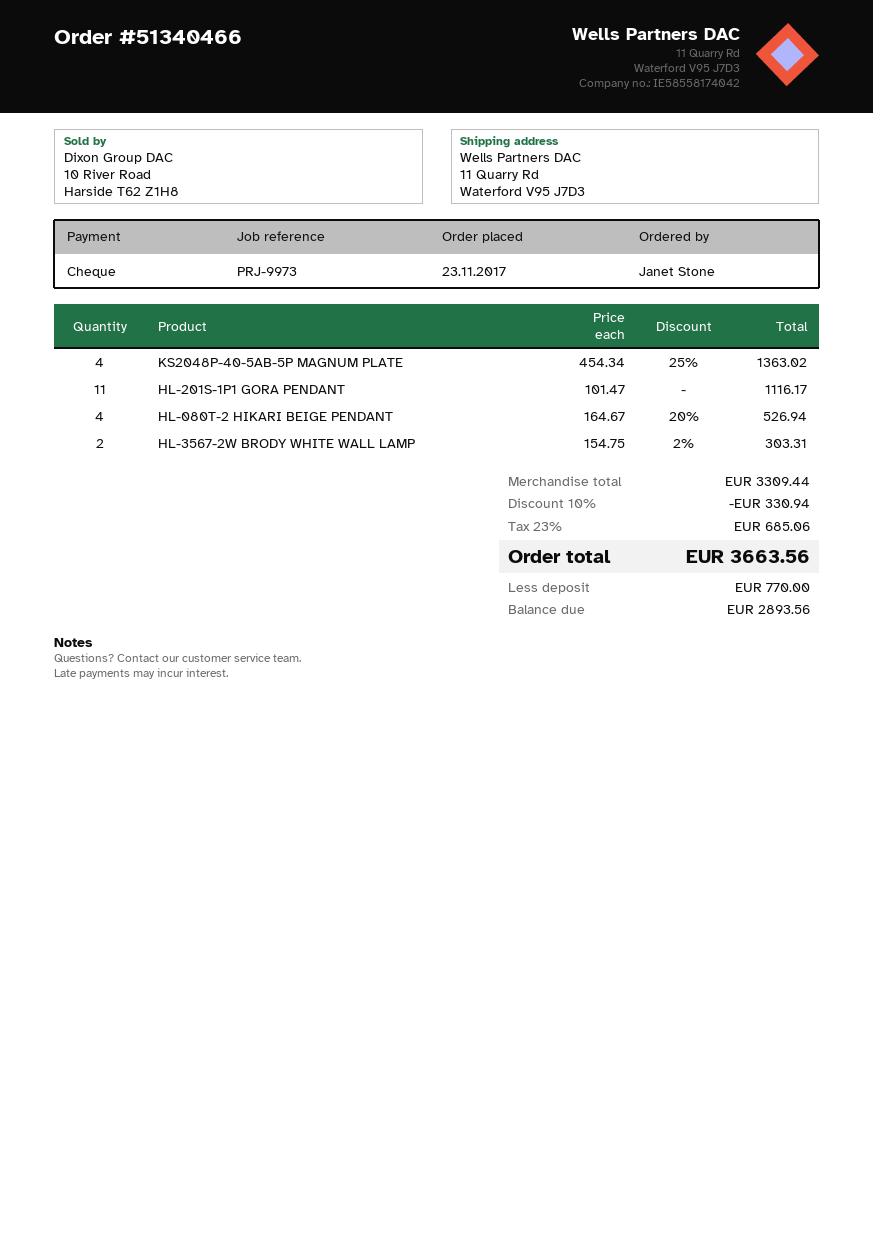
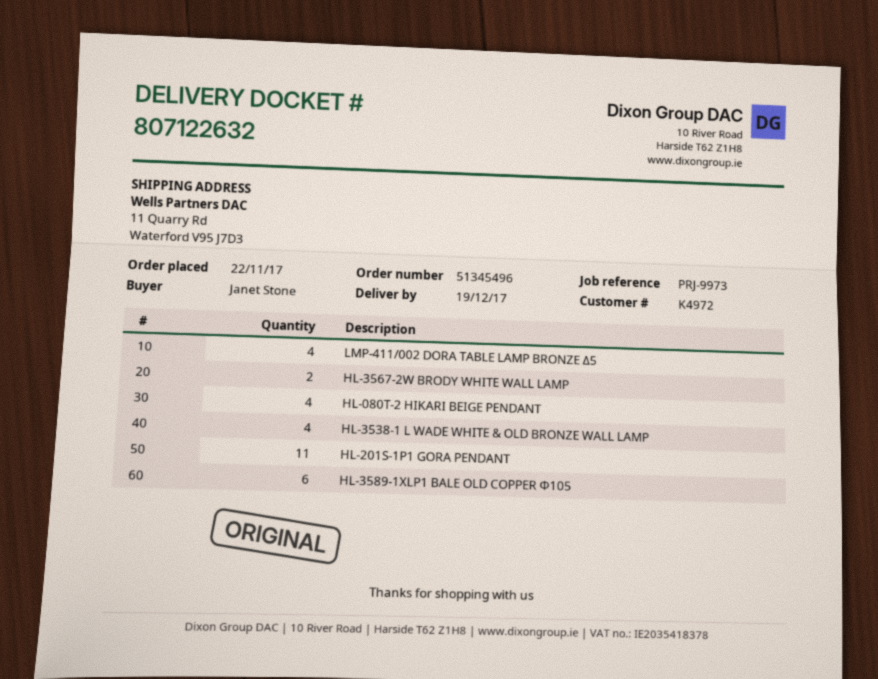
order number: 51340466 -> 51345496
order date: 2017-11-23 -> 2017-11-22
KS2048P-40-5AB-5P MAGNUM PLATE: 4 -> none
LMP-411/002 DORA TABLE LAMP BRONZE Δ5: none -> 4
HL-3538-1 L WADE WHITE & OLD BRONZE WALL LAMP: none -> 4
HL-3589-1XLP1 BALE OLD COPPER Φ105: none -> 6

